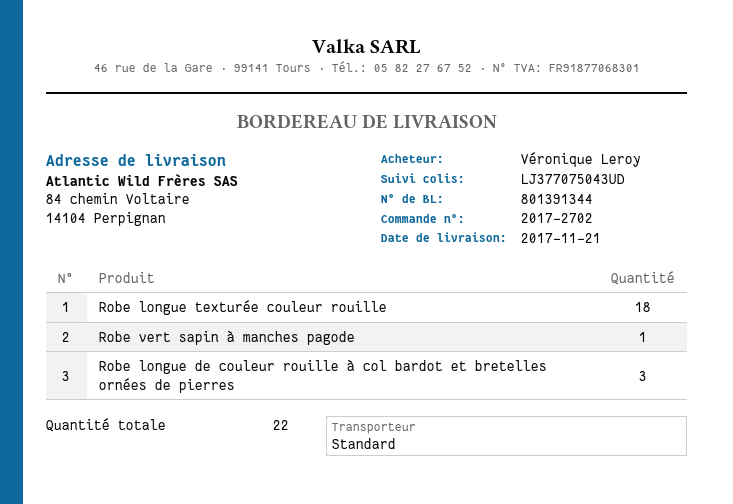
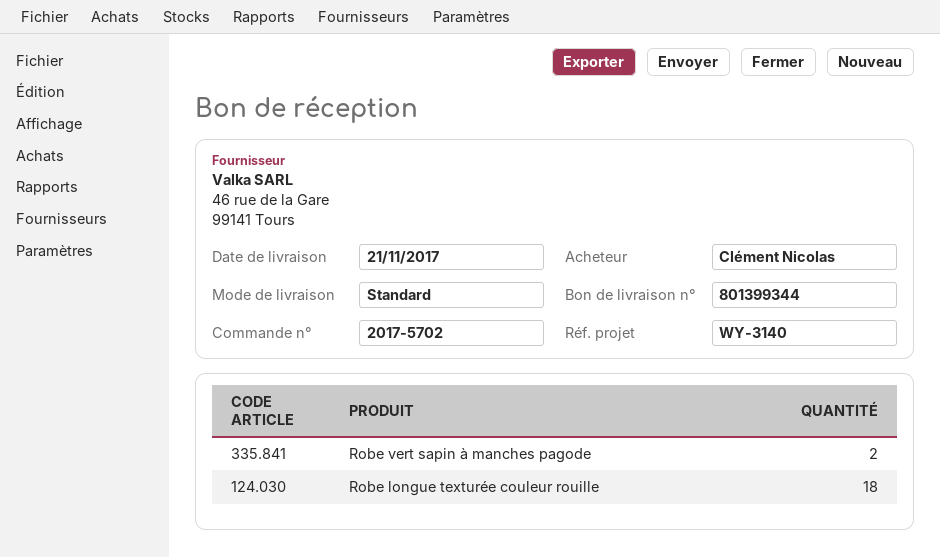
order number: 2017-2702 -> 2017-5702
delivery note number: 801391344 -> 801399344
ordered by: Véronique Leroy -> Clément Nicolas
Robe vert sapin à manches pagode: 1 -> 2
Robe longue de couleur rouille à col bardot et bretelles ornées de pierres: 3 -> none

